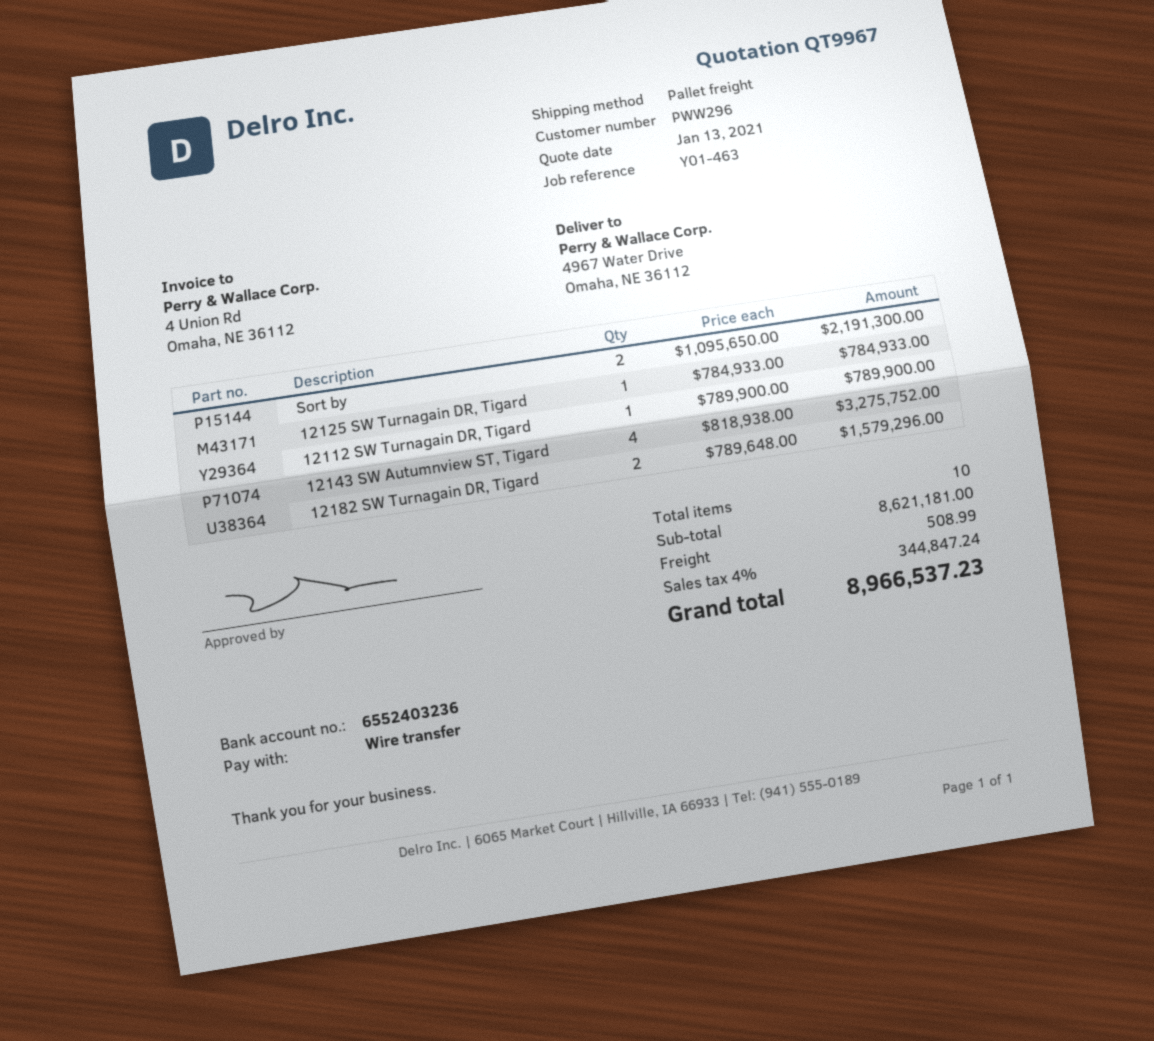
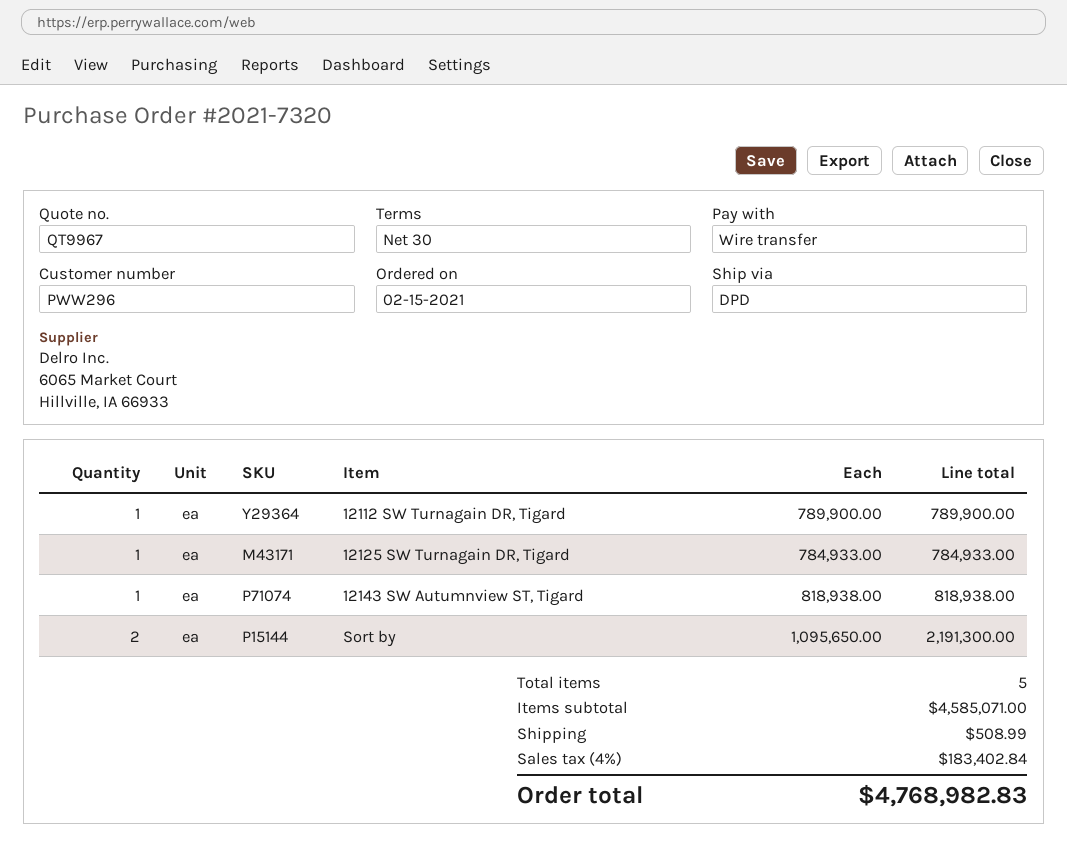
shipping method: pallet freight -> DPD
12143 SW Autumnview ST, Tigard: 4 x 818938.00 = 3275752.00 -> 1 x 818938.00 = 818938.00
12182 SW Turnagain DR, Tigard: 2 x 789648.00 = 1579296.00 -> none
total quantity: 10 -> 5
subtotal: 8621181.00 -> 4585071.00
tax: 4% = 344847.24 -> 4% = 183402.84
total: 8966537.23 -> 4768982.83

